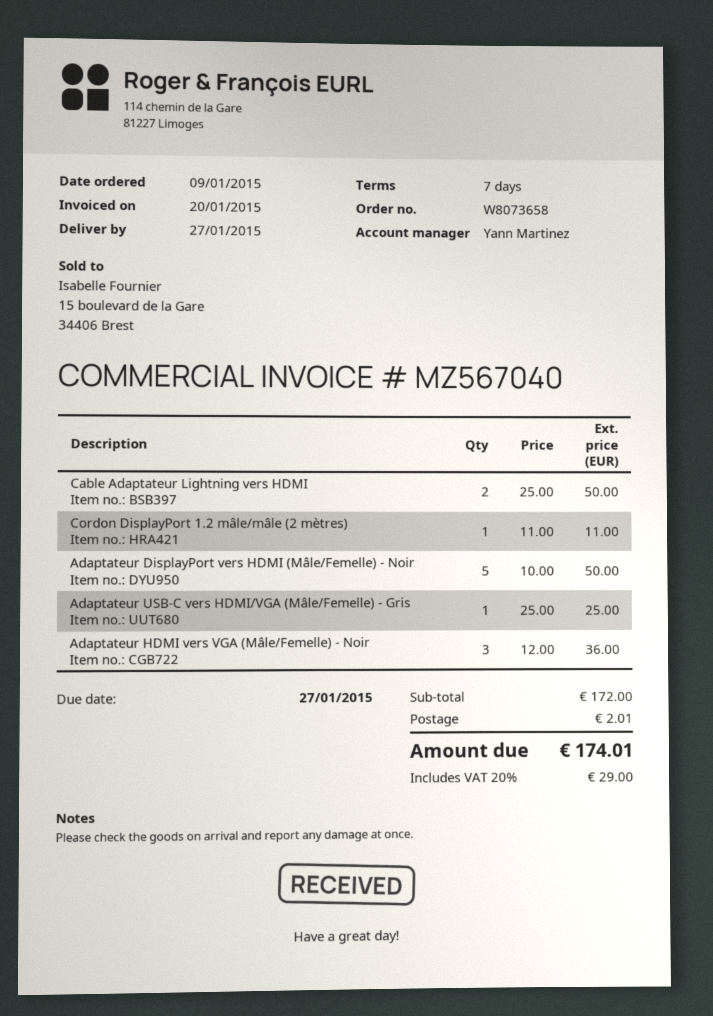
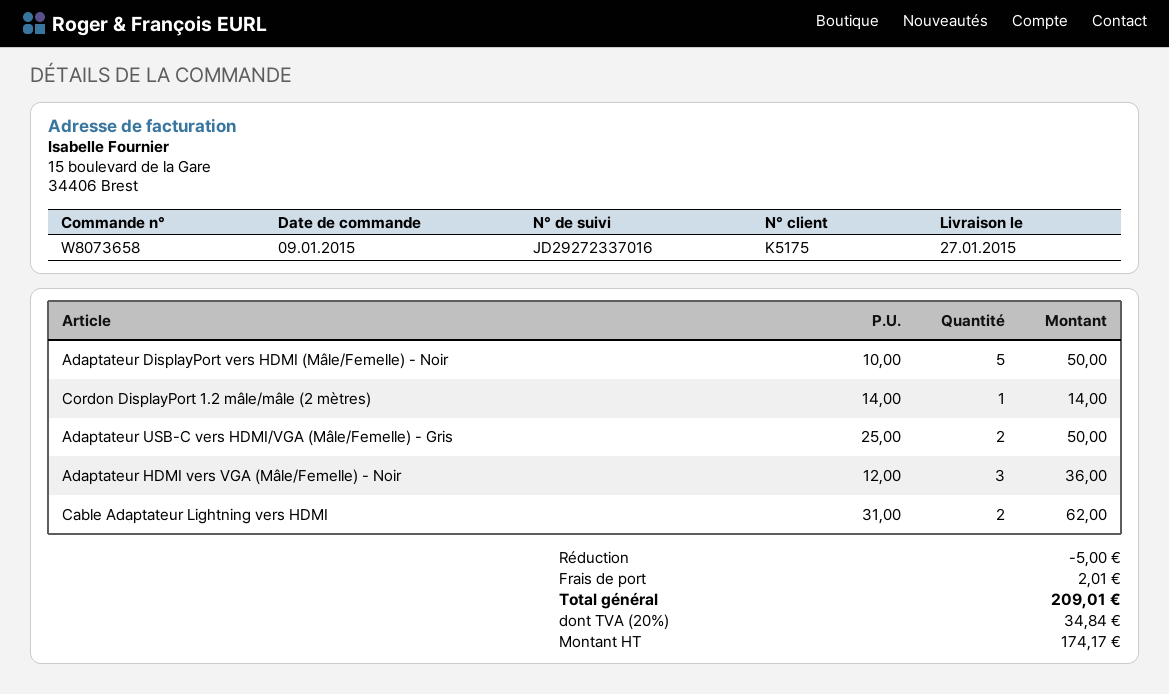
Cable Adaptateur Lightning vers HDMI: 2 x 25.00 = 50.00 -> 2 x 31.00 = 62.00
Cordon DisplayPort 1.2 mâle/mâle (2 mètres): 1 x 11.00 = 11.00 -> 1 x 14.00 = 14.00
Adaptateur USB-C vers HDMI/VGA (Mâle/Femelle) - Gris: 1 x 25.00 = 25.00 -> 2 x 25.00 = 50.00
discount: none -> 5.00
tax: 20% = 29.00 -> 20% = 34.84
total: 174.01 -> 209.01

